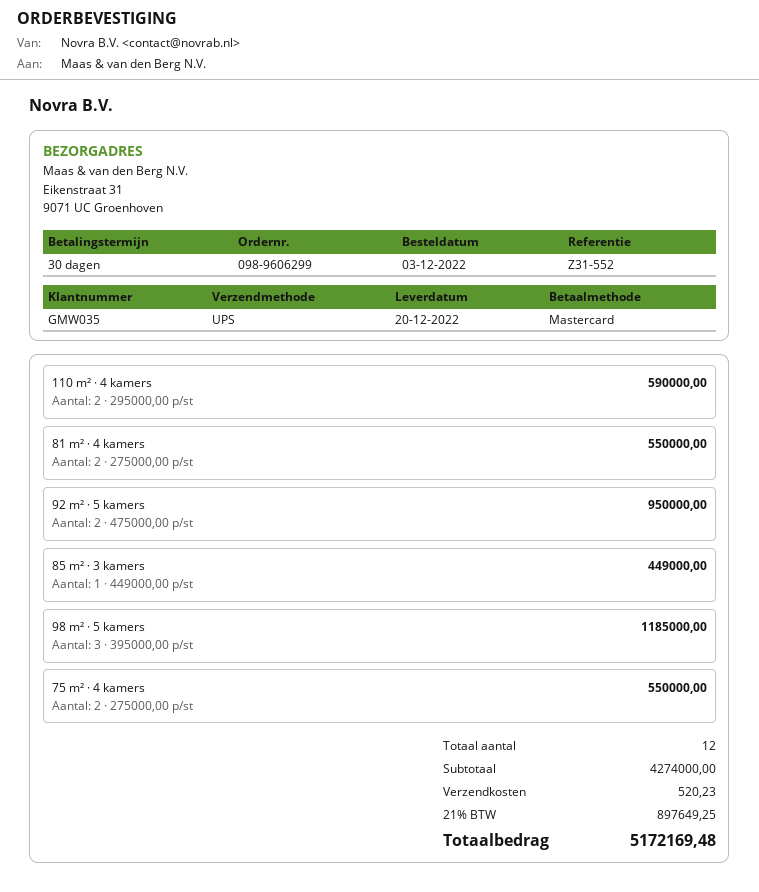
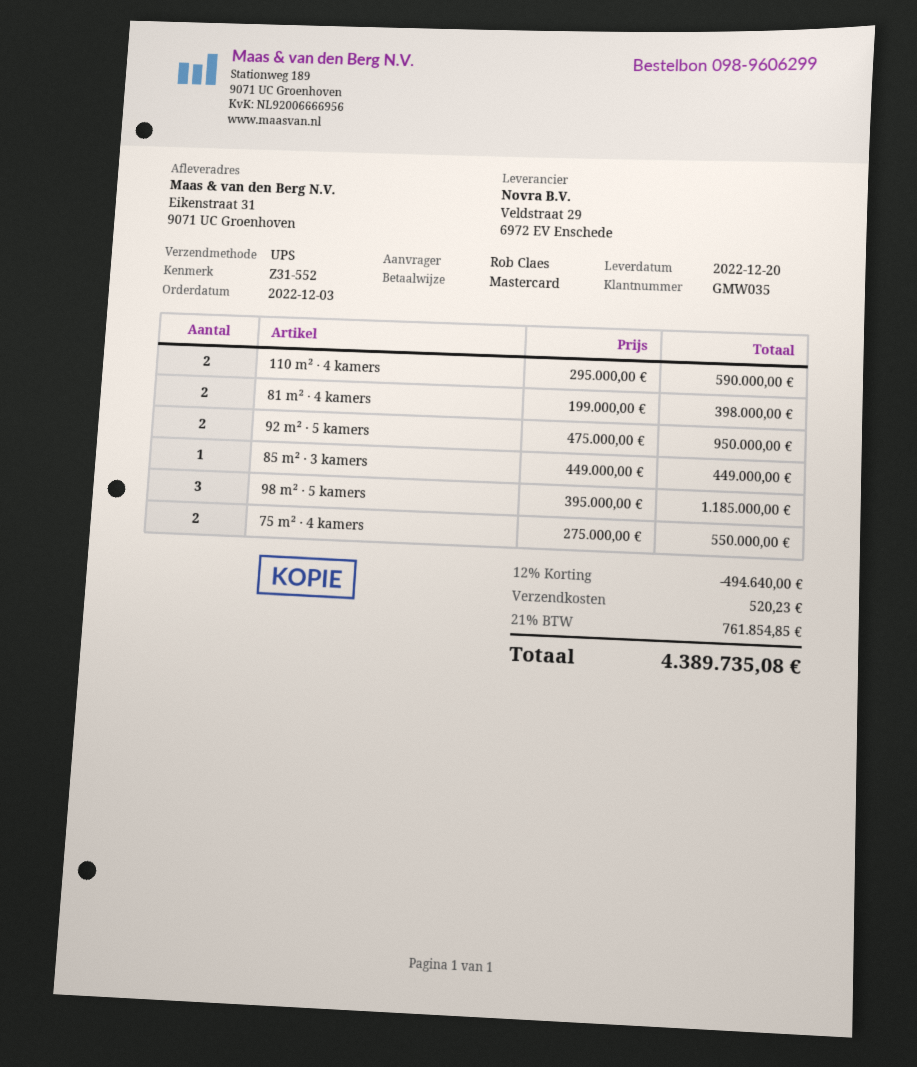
81 m² · 4 kamers: 2 x 275000.00 = 550000.00 -> 2 x 199000.00 = 398000.00
discount: none -> 12% = 494640.00
tax: 21% = 897649.25 -> 21% = 761854.85
total: 5172169.48 -> 4389735.08

